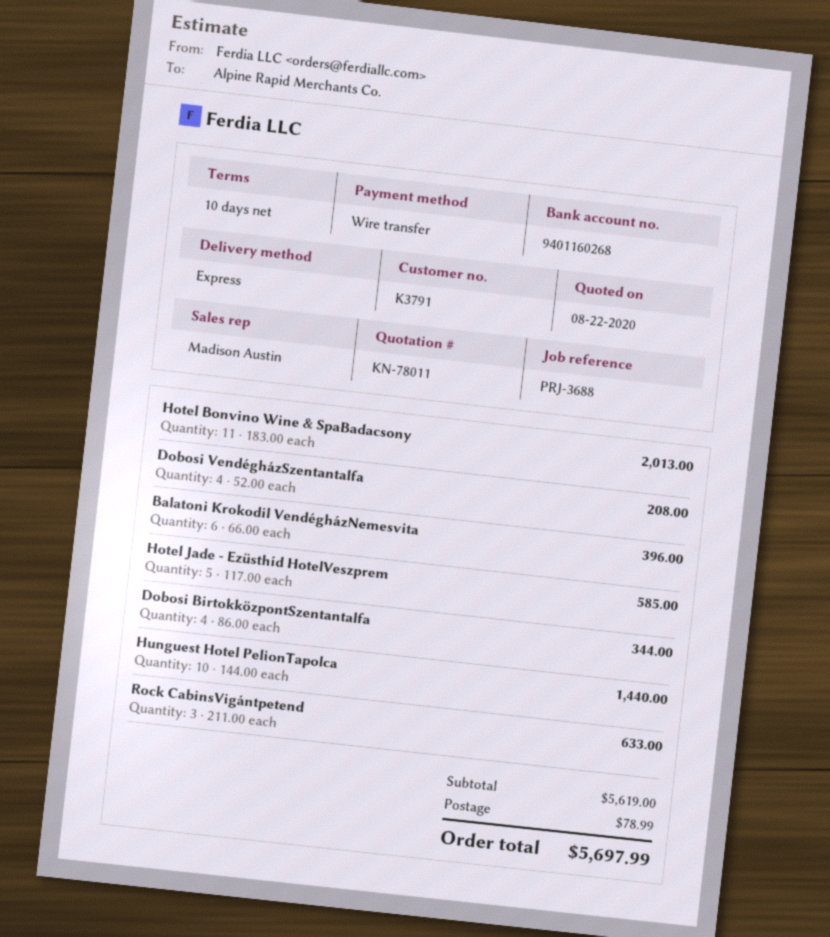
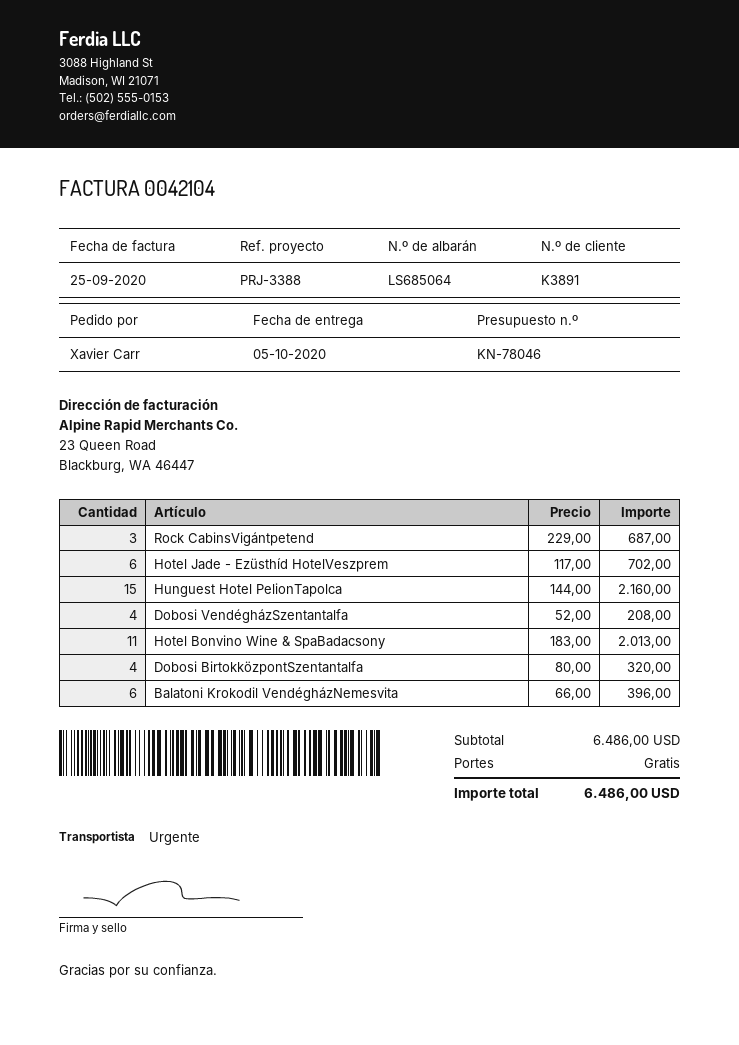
quote number: KN-78011 -> KN-78046
customer number: K3791 -> K3891
reference: PRJ-3688 -> PRJ-3388
Hotel Jade - Ezüsthíd HotelVeszprem: 5 x 117.00 = 585.00 -> 6 x 117.00 = 702.00
Dobosi BirtokközpontSzentantalfa: 4 x 86.00 = 344.00 -> 4 x 80.00 = 320.00
Hunguest Hotel PelionTapolca: 10 x 144.00 = 1440.00 -> 15 x 144.00 = 2160.00
Rock CabinsVigántpetend: 3 x 211.00 = 633.00 -> 3 x 229.00 = 687.00
subtotal: 5619.00 -> 6486.00
shipping: 78.99 -> 0.00
total: 5697.99 -> 6486.00

